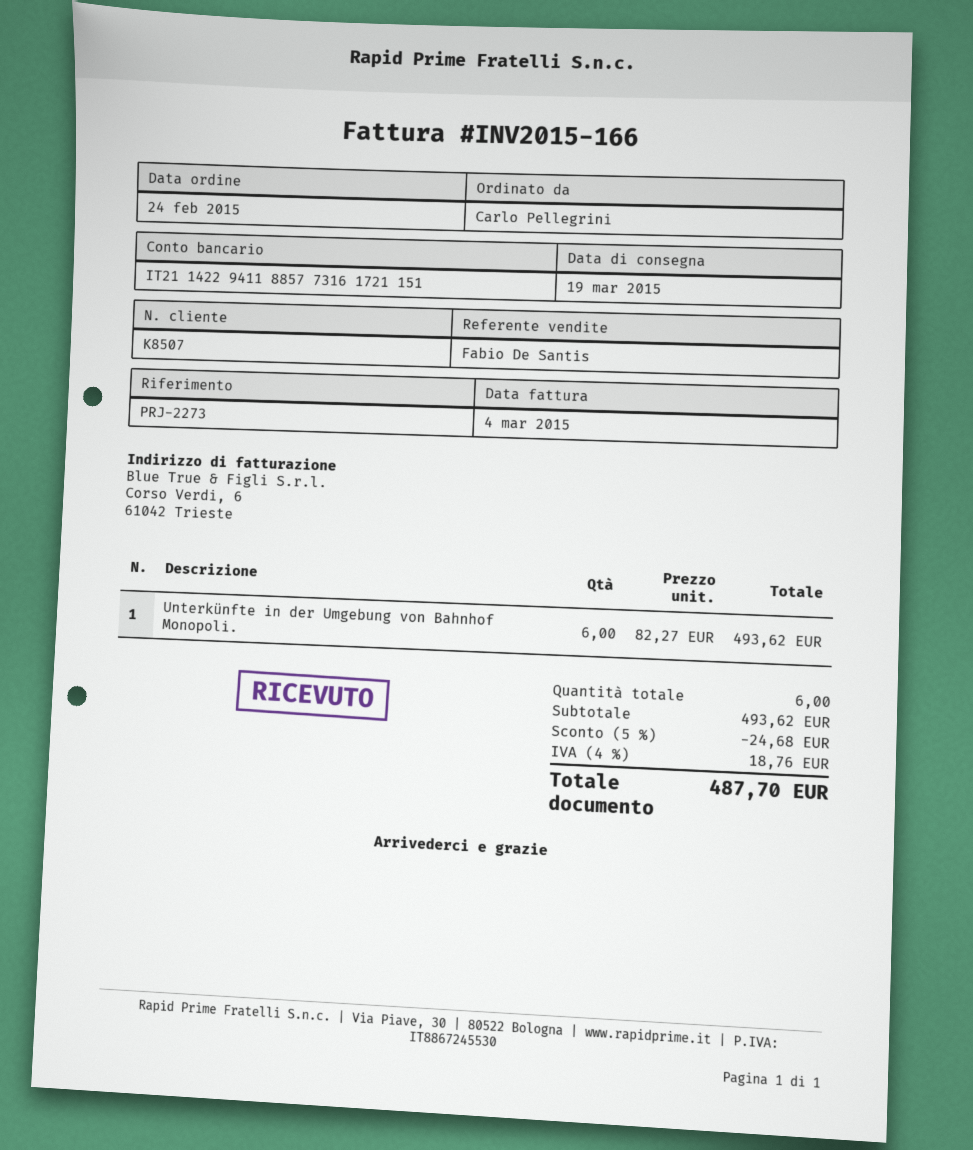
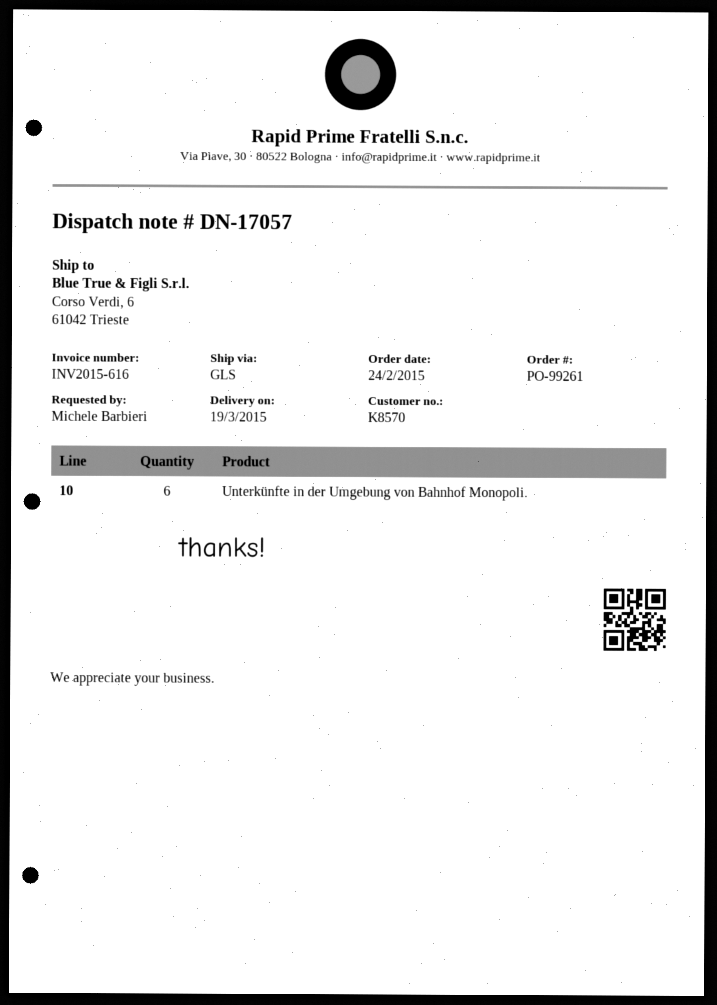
invoice number: INV2015-166 -> INV2015-616
customer number: K8507 -> K8570
ordered by: Carlo Pellegrini -> Michele Barbieri

